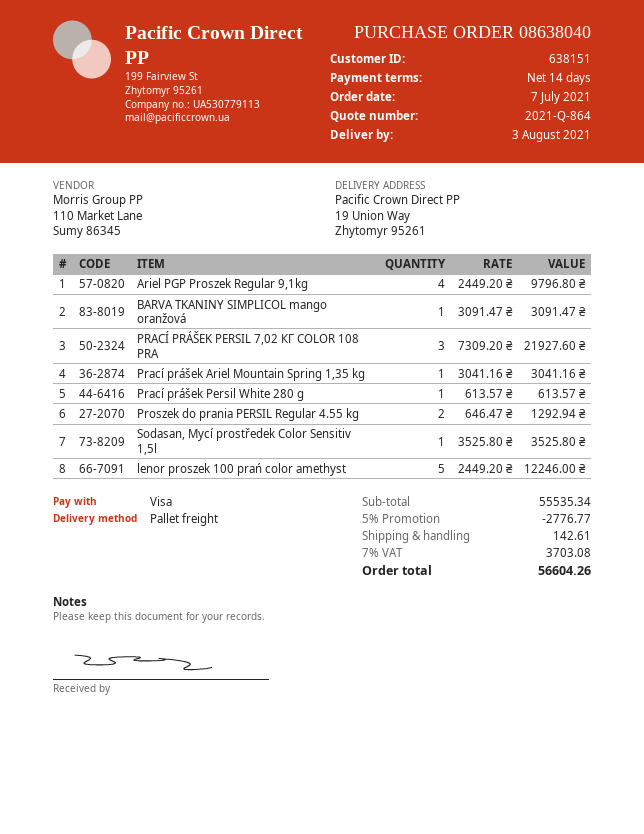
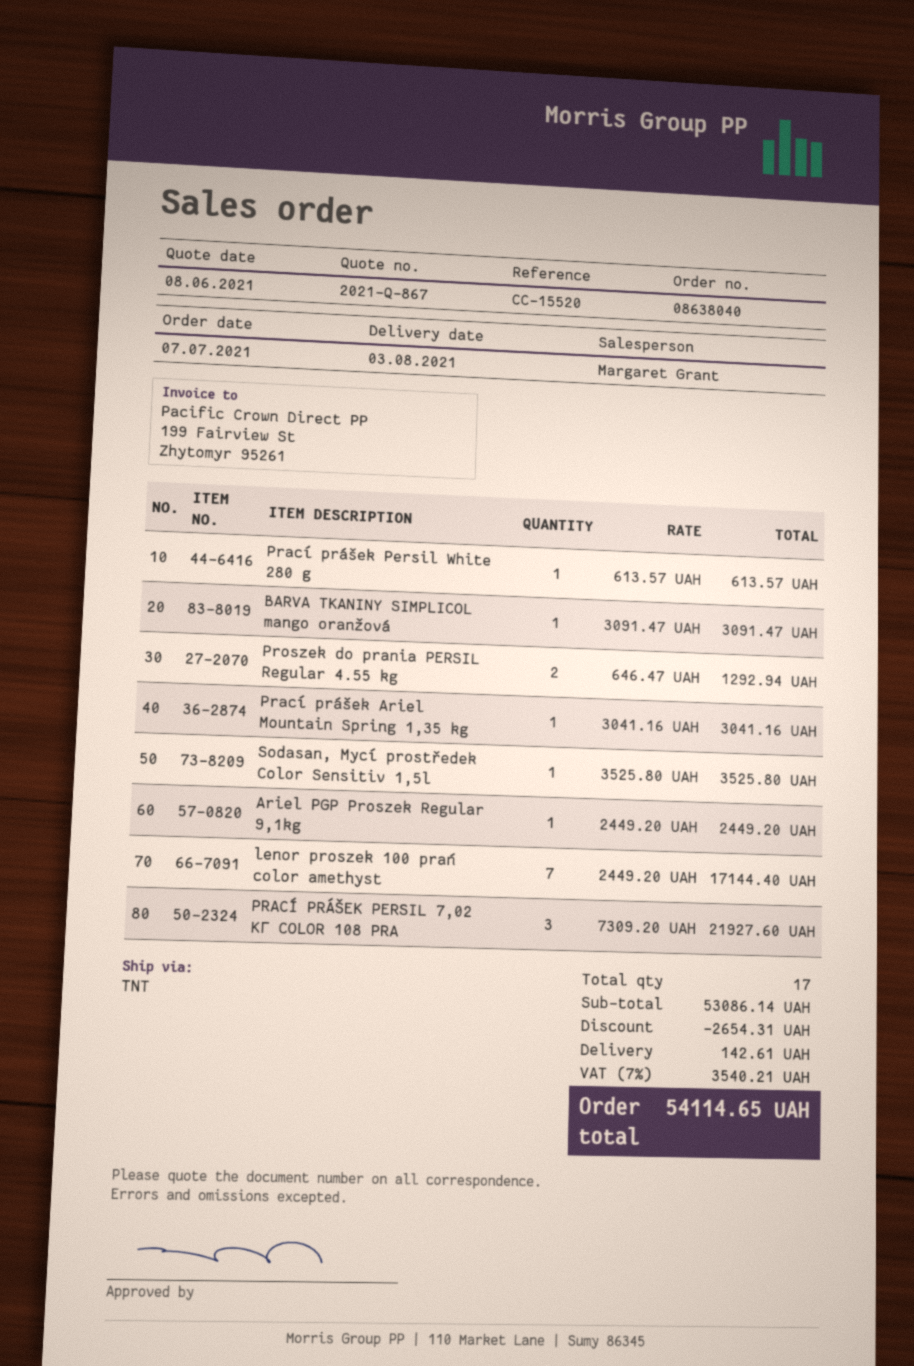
quote number: 2021-Q-864 -> 2021-Q-867
shipping method: pallet freight -> TNT
Ariel PGP Proszek Regular 9,1kg: 4 x 2449.20 = 9796.80 -> 1 x 2449.20 = 2449.20
lenor proszek 100 prań color amethyst: 5 x 2449.20 = 12246.00 -> 7 x 2449.20 = 17144.40
subtotal: 55535.34 -> 53086.14
discount: 2776.77 -> 2654.31
tax: 7% = 3703.08 -> 7% = 3540.21
total: 56604.26 -> 54114.65

